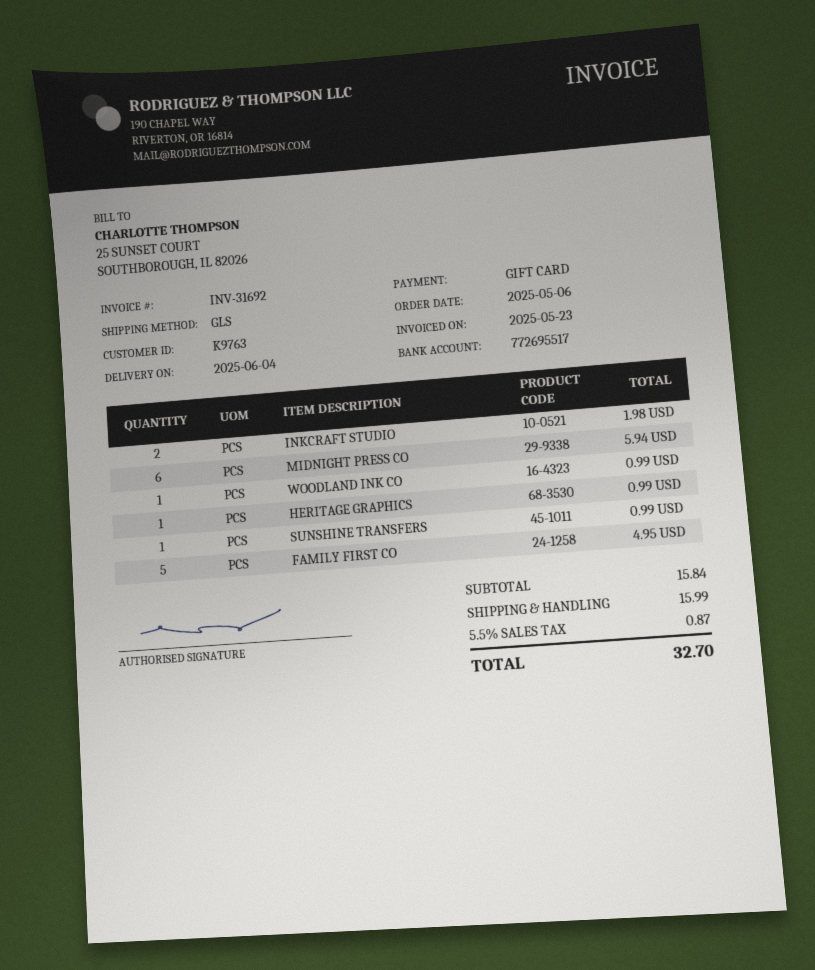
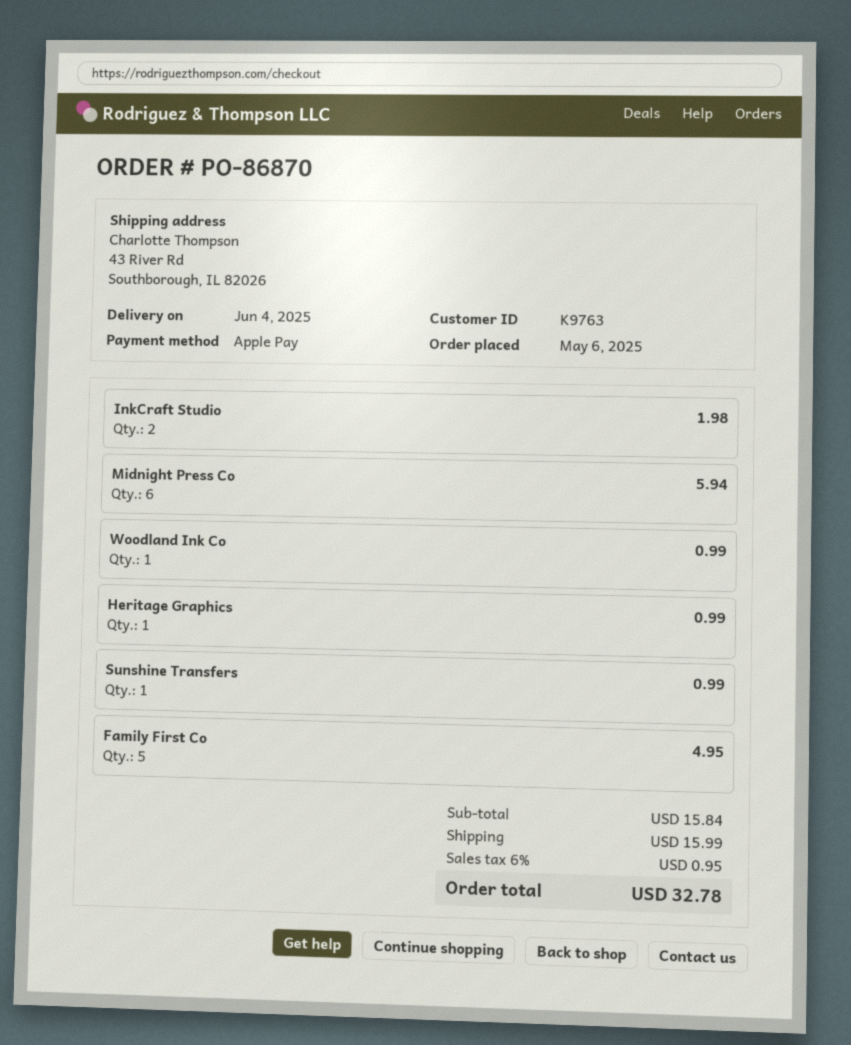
payment method: gift card -> Apple Pay
tax: 5.5% = 0.87 -> 6% = 0.95
total: 32.70 -> 32.78

